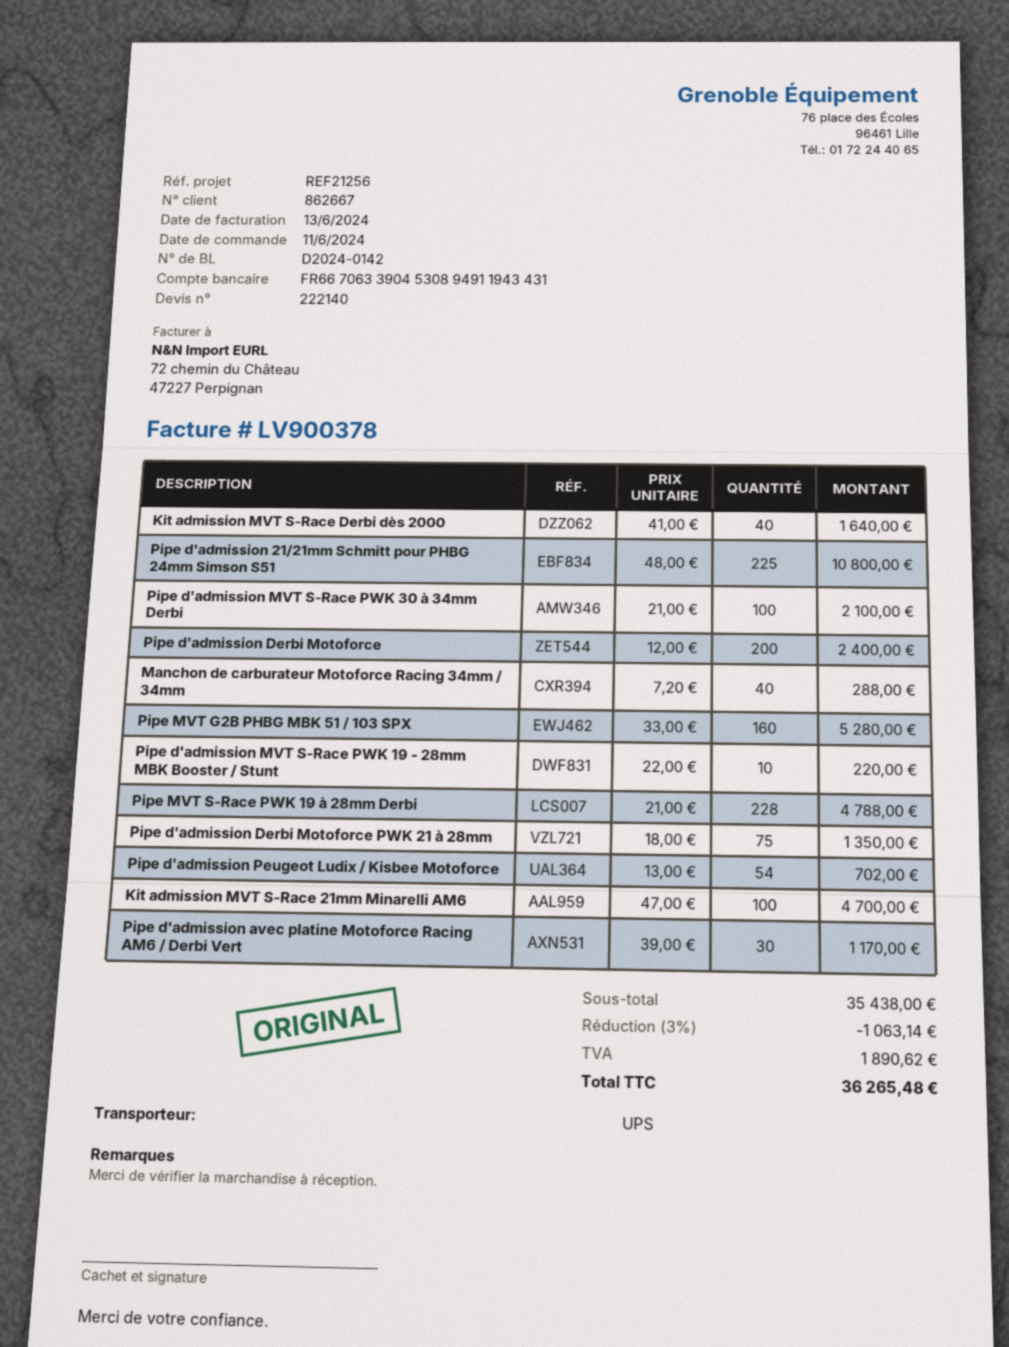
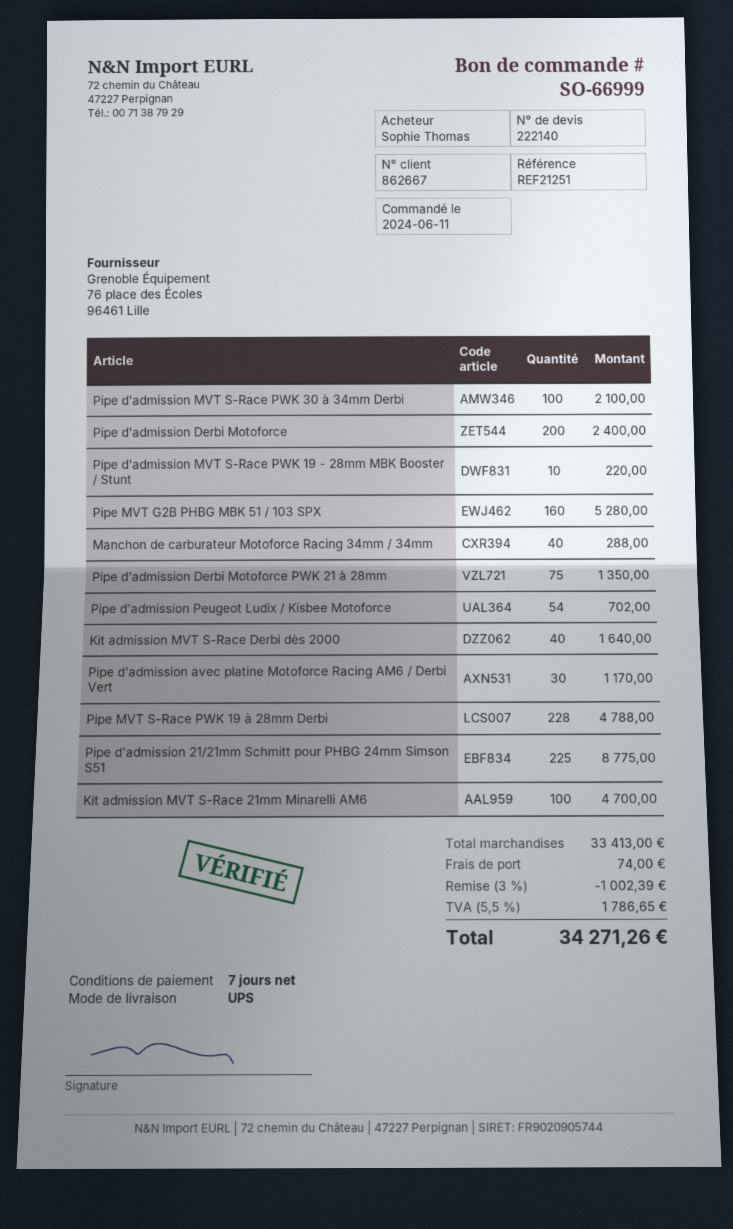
reference: REF21256 -> REF21251
Pipe d'admission 21/21mm Schmitt pour PHBG 24mm Simson S51: 225 for 10800.00 -> 225 for 8775.00
subtotal: 35438.00 -> 33413.00
discount: 3% = 1063.14 -> 3% = 1002.39
shipping: none -> 74.00
tax: 1890.62 -> 1786.65
total: 36265.48 -> 34271.26

